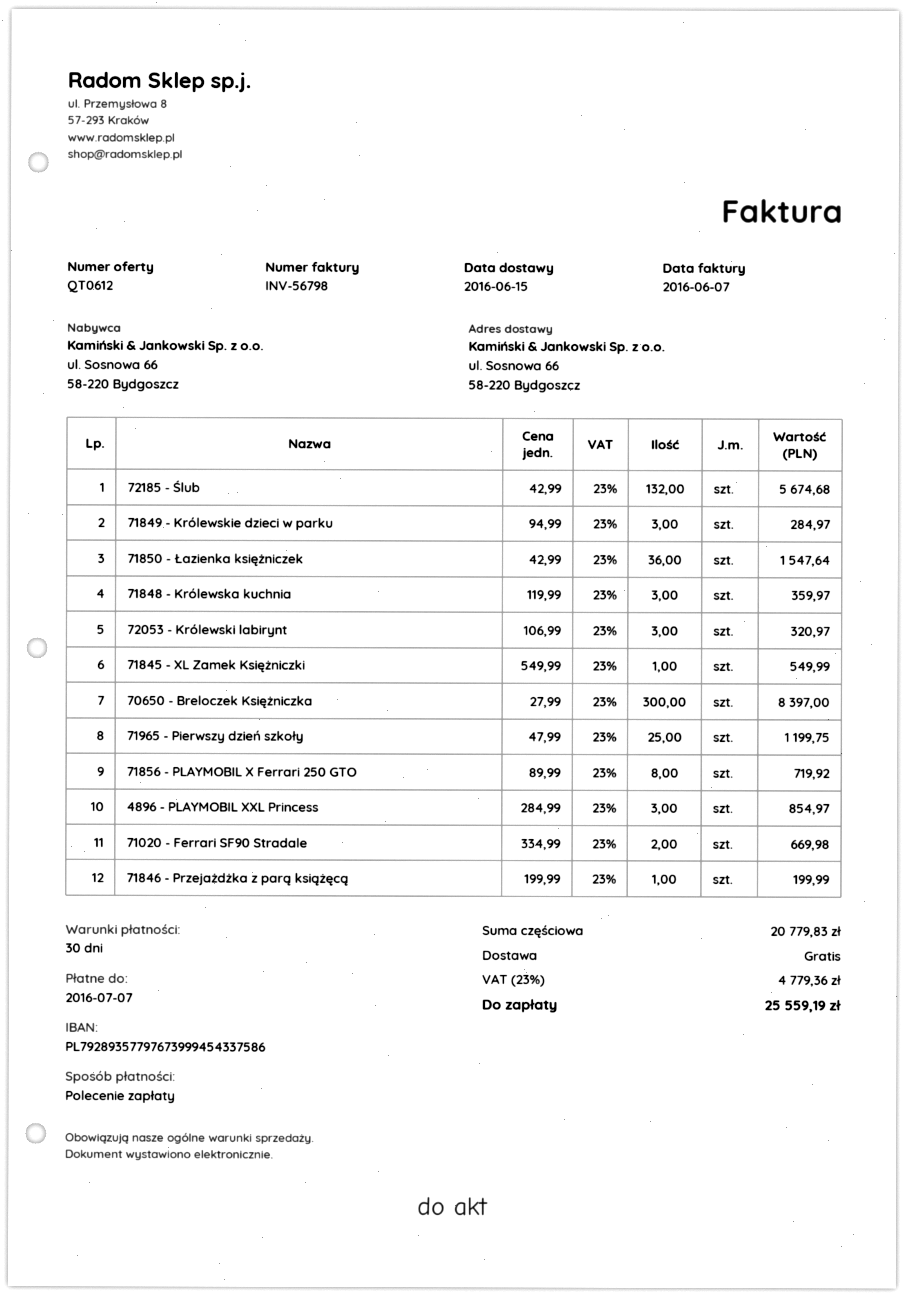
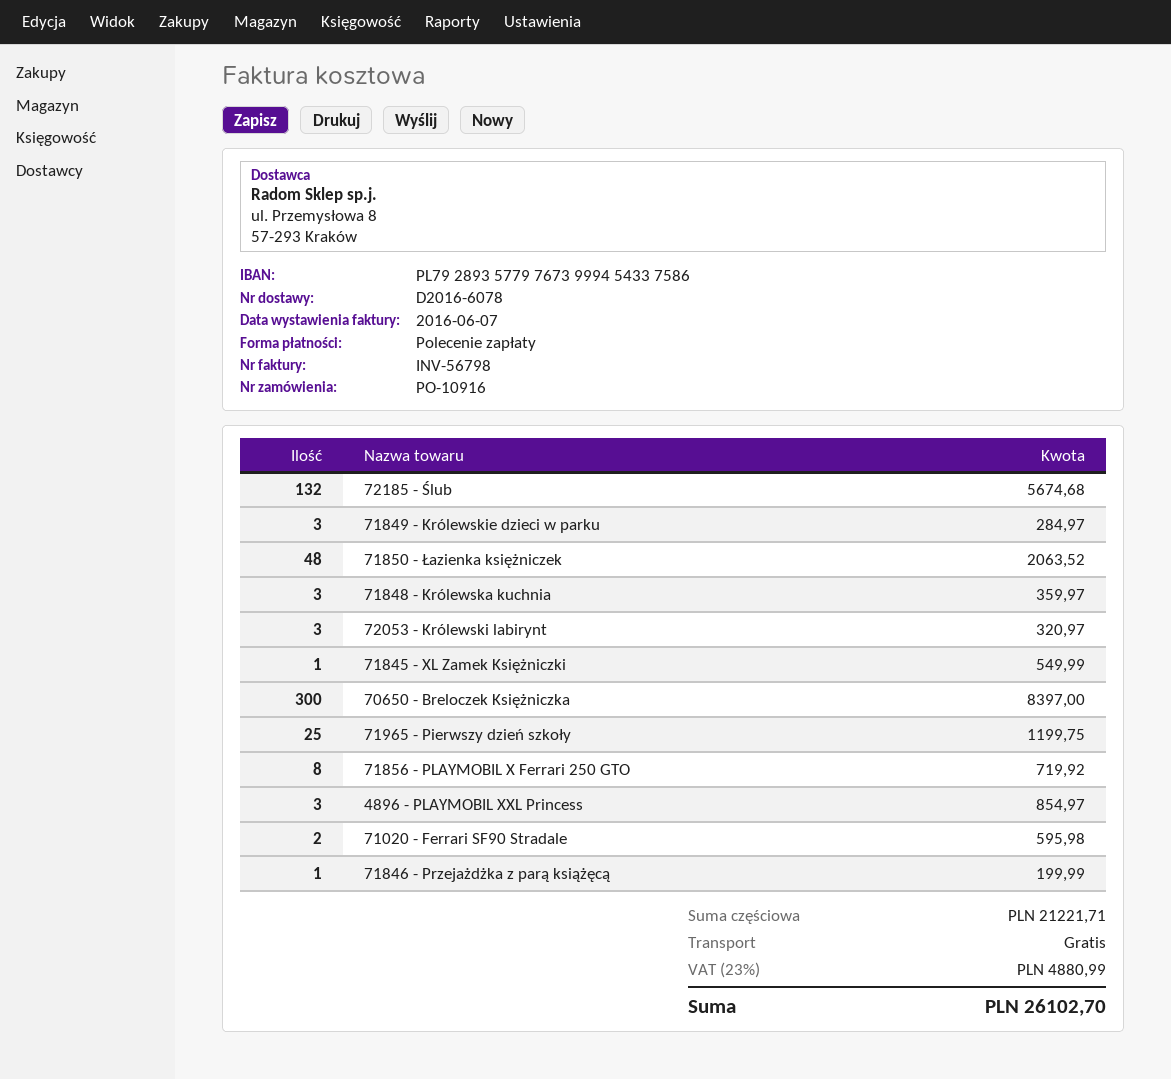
71850 - Łazienka księżniczek: 36 for 1547.64 -> 48 for 2063.52
71020 - Ferrari SF90 Stradale: 2 for 669.98 -> 2 for 595.98
subtotal: 20779.83 -> 21221.71
tax: 23% = 4779.36 -> 23% = 4880.99
total: 25559.19 -> 26102.70

